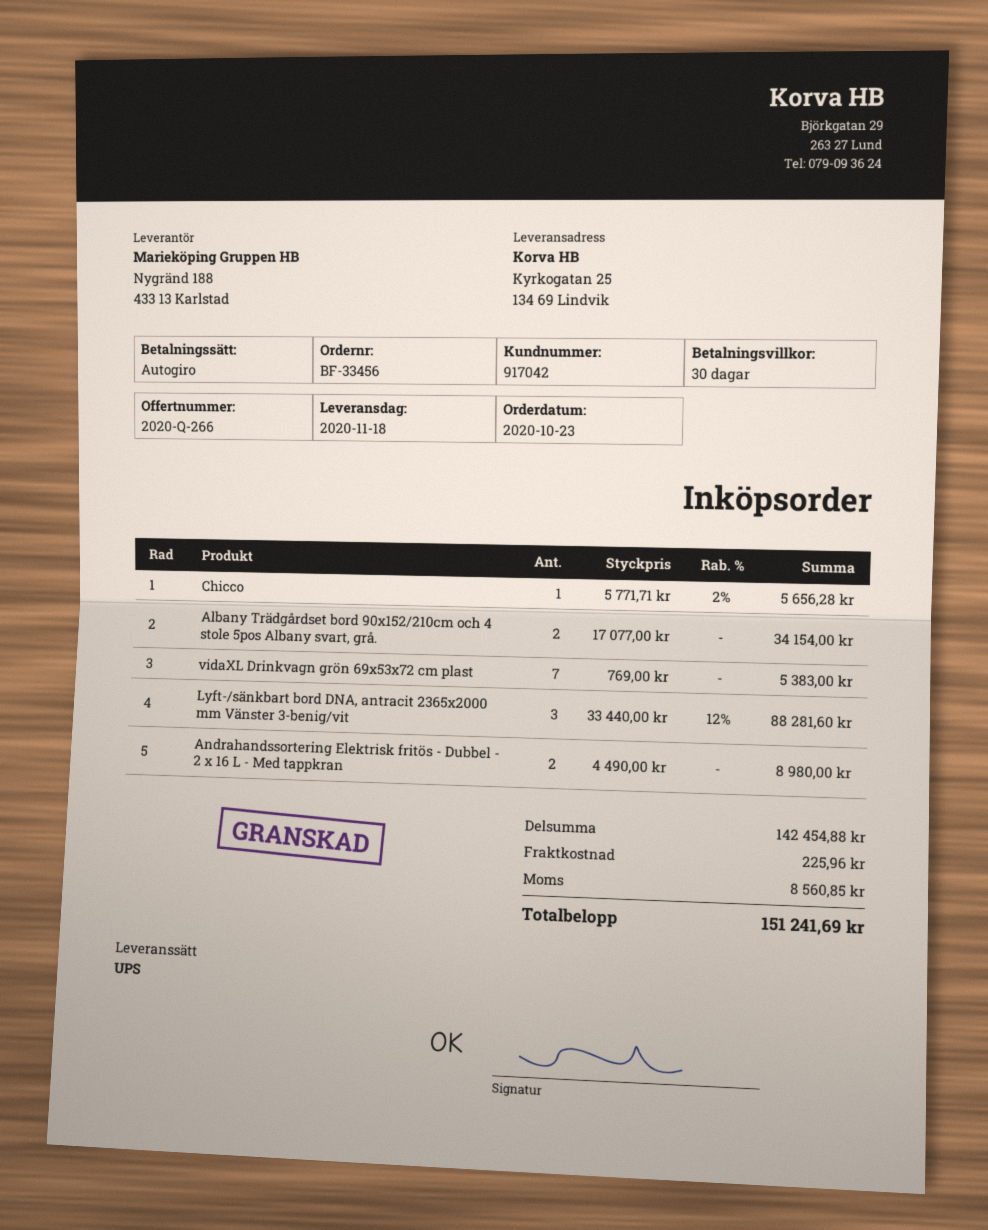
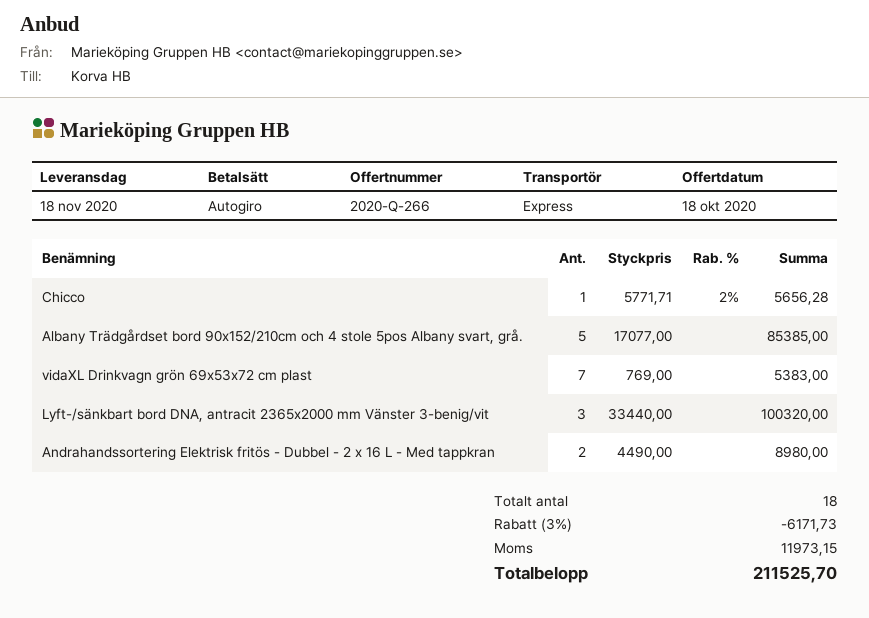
shipping method: UPS -> express
Albany Trädgårdset bord 90x152/210cm och 4 stole 5pos Albany svart, grå.: 2 x 17077.00 = 34154.00 -> 5 x 17077.00 = 85385.00
Lyft-/sänkbart bord DNA, antracit 2365x2000 mm Vänster 3-benig/vit: 3 x 33440.00 - 12% = 88281.60 -> 3 x 33440.00 = 100320.00
discount: none -> 3% = 6171.73
shipping: 225.96 -> none
tax: 8560.85 -> 11973.15
total: 151241.69 -> 211525.70

